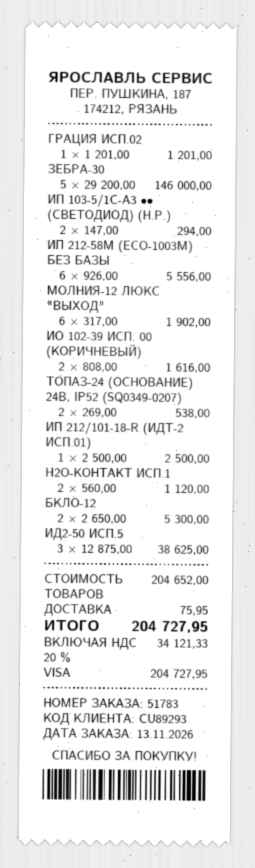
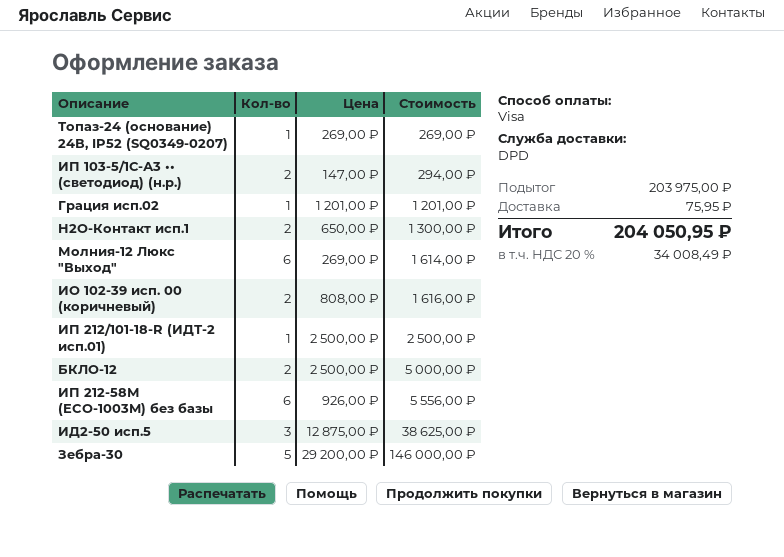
МОЛНИЯ-12 ЛЮКС "ВЫХОД": 6 x 317.00 = 1902.00 -> 6 x 269.00 = 1614.00
ТОПАЗ-24 (ОСНОВАНИЕ) 24В, IP52 (SQ0349-0207): 2 x 269.00 = 538.00 -> 1 x 269.00 = 269.00
H2O-КОНТАКТ ИСП.1: 2 x 560.00 = 1120.00 -> 2 x 650.00 = 1300.00
БКЛО-12: 2 x 2650.00 = 5300.00 -> 2 x 2500.00 = 5000.00
subtotal: 204652.00 -> 203975.00
tax: 20% = 34121.33 -> 20% = 34008.49
total: 204727.95 -> 204050.95

